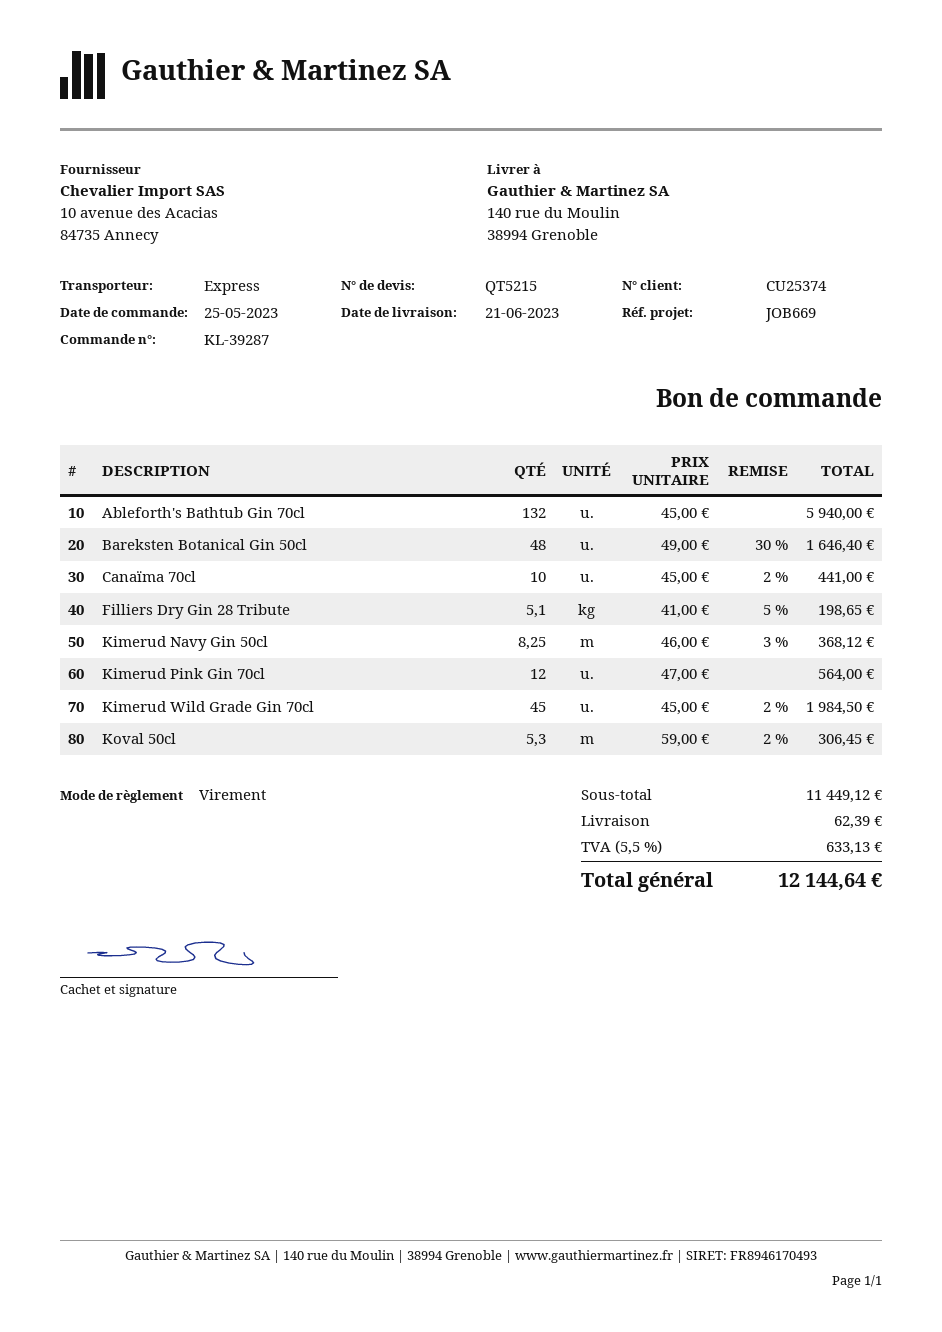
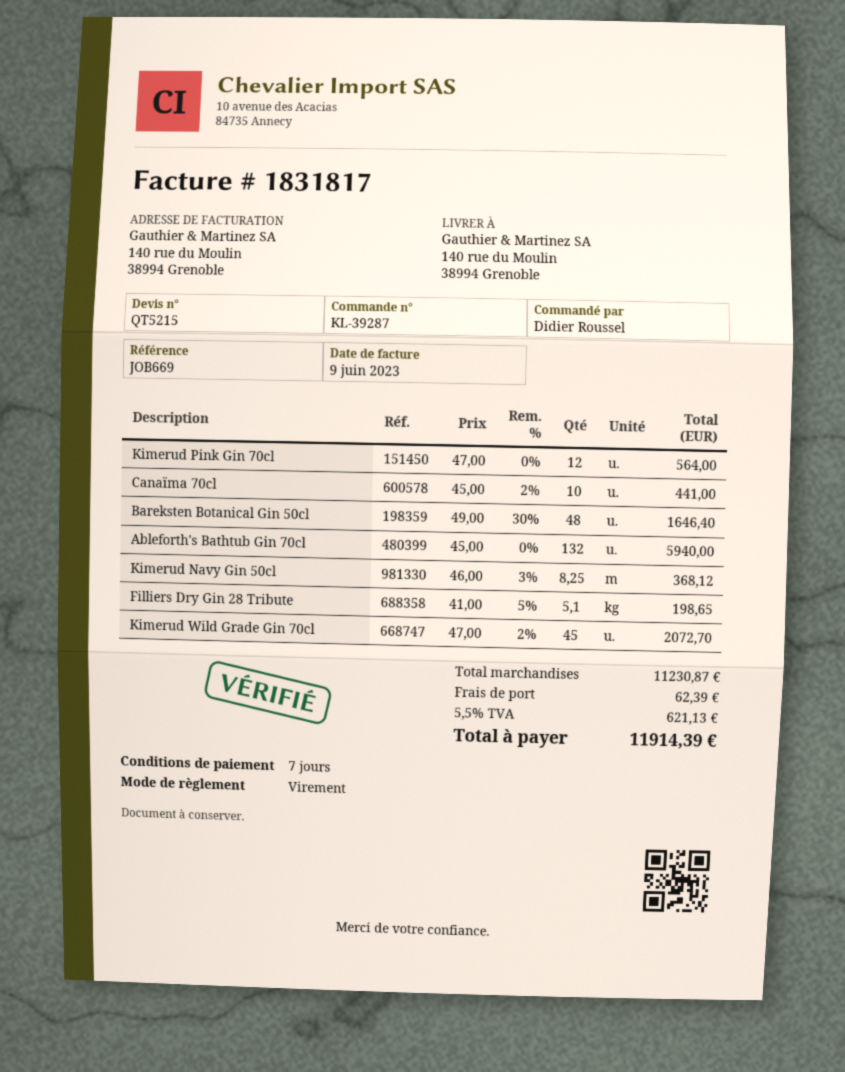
Kimerud Wild Grade Gin 70cl: 45 x 45.00 - 2% = 1984.50 -> 45 x 47.00 - 2% = 2072.70
Koval 50cl: 5.3 x 59.00 - 2% = 306.45 -> none
subtotal: 11449.12 -> 11230.87
tax: 5.5% = 633.13 -> 5.5% = 621.13
total: 12144.64 -> 11914.39

